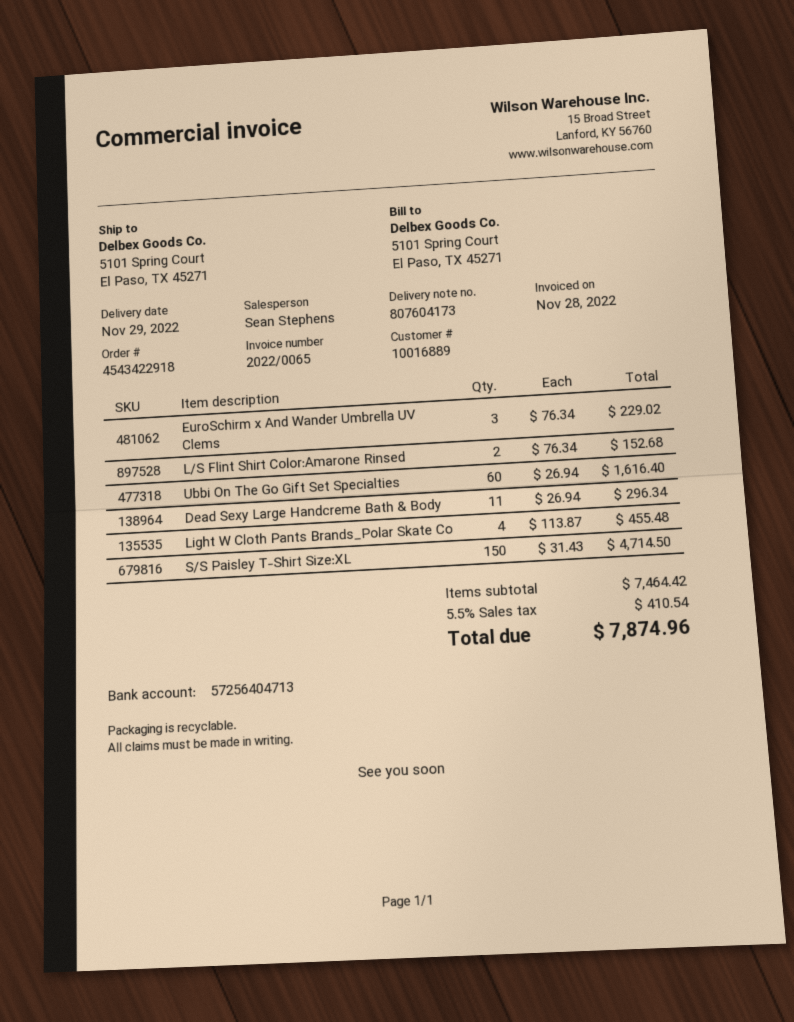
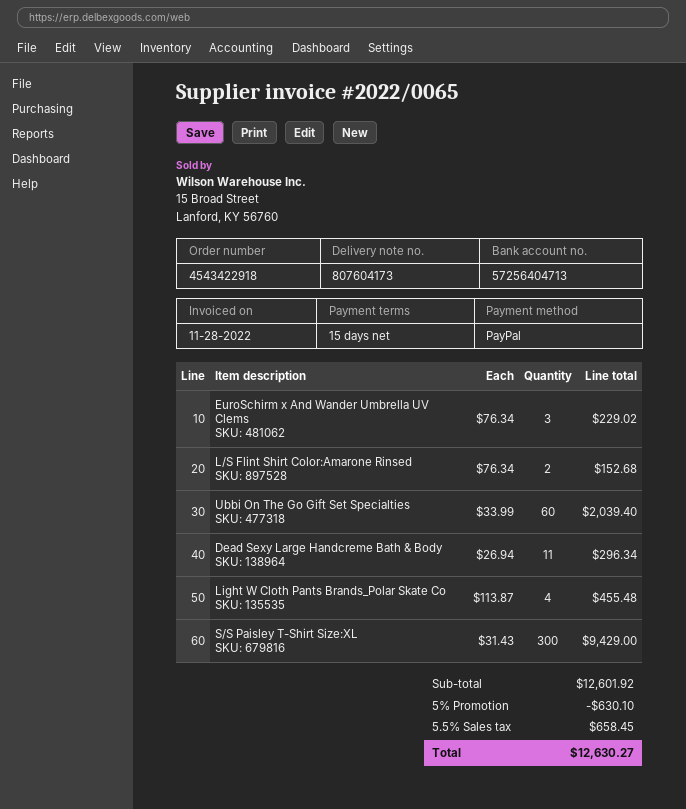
Ubbi On The Go Gift Set Specialties: 60 x 26.94 = 1616.40 -> 60 x 33.99 = 2039.40
S/S Paisley T-Shirt Size:XL: 150 x 31.43 = 4714.50 -> 300 x 31.43 = 9429.00
subtotal: 7464.42 -> 12601.92
discount: none -> 5% = 630.10
tax: 5.5% = 410.54 -> 5.5% = 658.45
total: 7874.96 -> 12630.27

